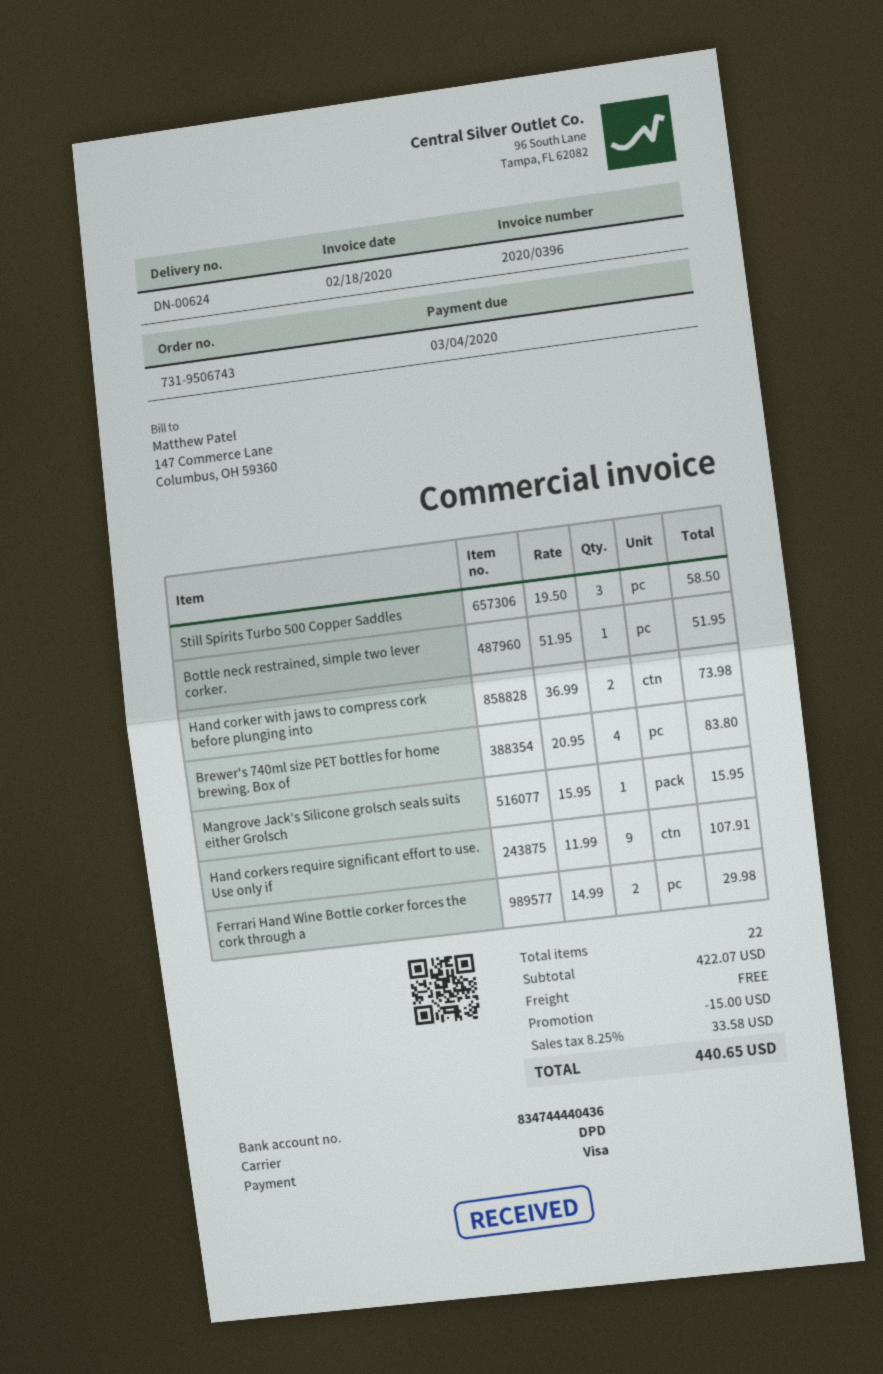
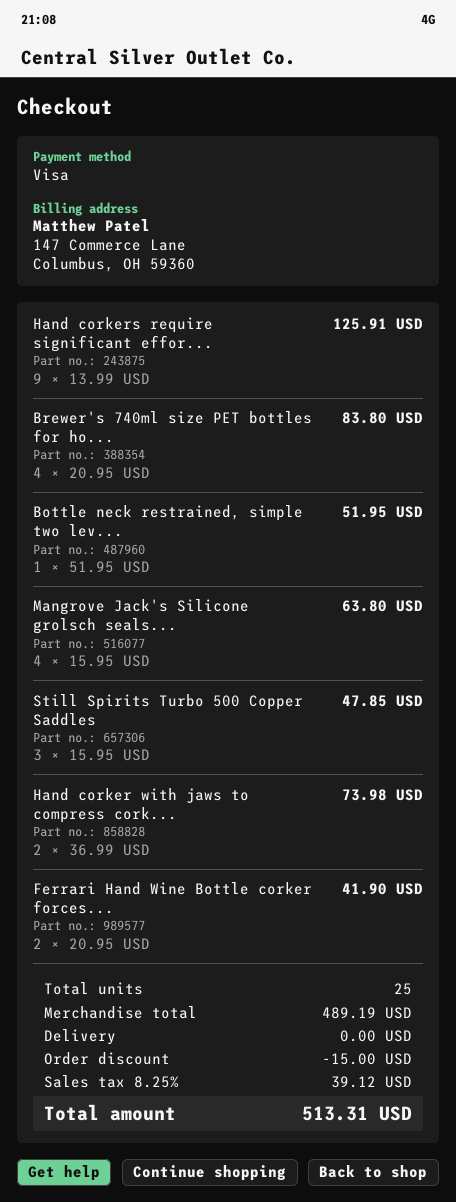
Still Spirits Turbo 500 Copper Saddles: 3 x 19.50 = 58.50 -> 3 x 15.95 = 47.85
Mangrove Jack's Silicone grolsch seals suits either Grolsch: 1 x 15.95 = 15.95 -> 4 x 15.95 = 63.80
Hand corkers require significant effort to use. Use only if: 9 x 11.99 = 107.91 -> 9 x 13.99 = 125.91
Ferrari Hand Wine Bottle corker forces the cork through a: 2 x 14.99 = 29.98 -> 2 x 20.95 = 41.90
total quantity: 22 -> 25
subtotal: 422.07 -> 489.19
tax: 8.25% = 33.58 -> 8.25% = 39.12
total: 440.65 -> 513.31

